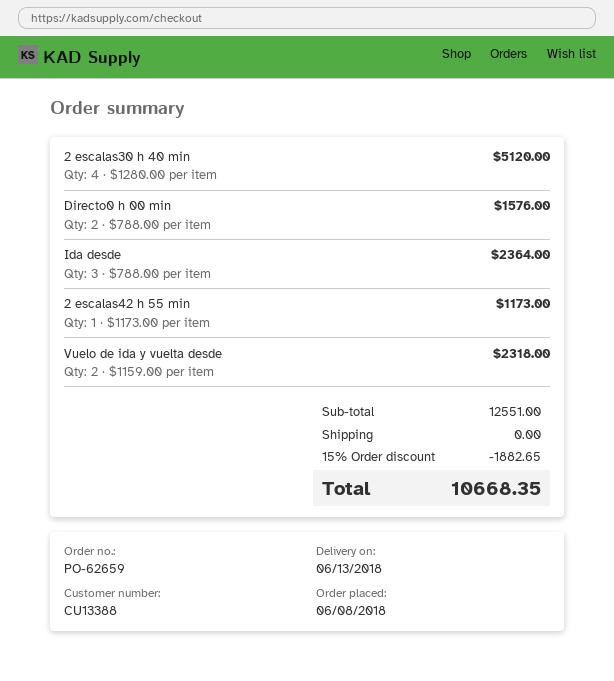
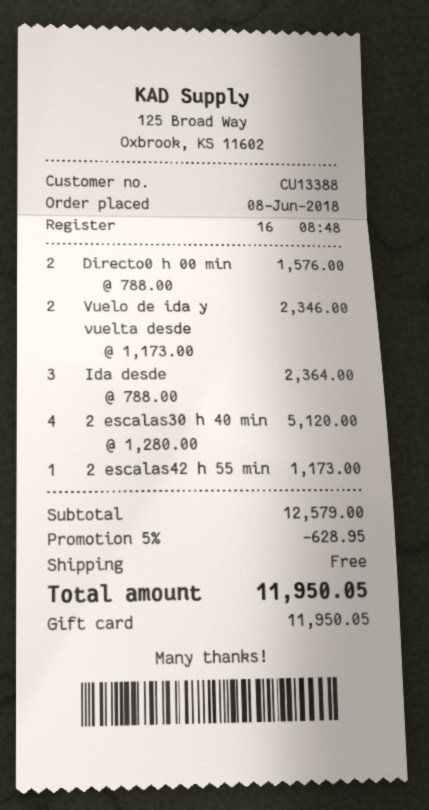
Vuelo de ida y vuelta desde: 2 x 1159.00 = 2318.00 -> 2 x 1173.00 = 2346.00
subtotal: 12551.00 -> 12579.00
discount: 15% = 1882.65 -> 5% = 628.95
total: 10668.35 -> 11950.05

